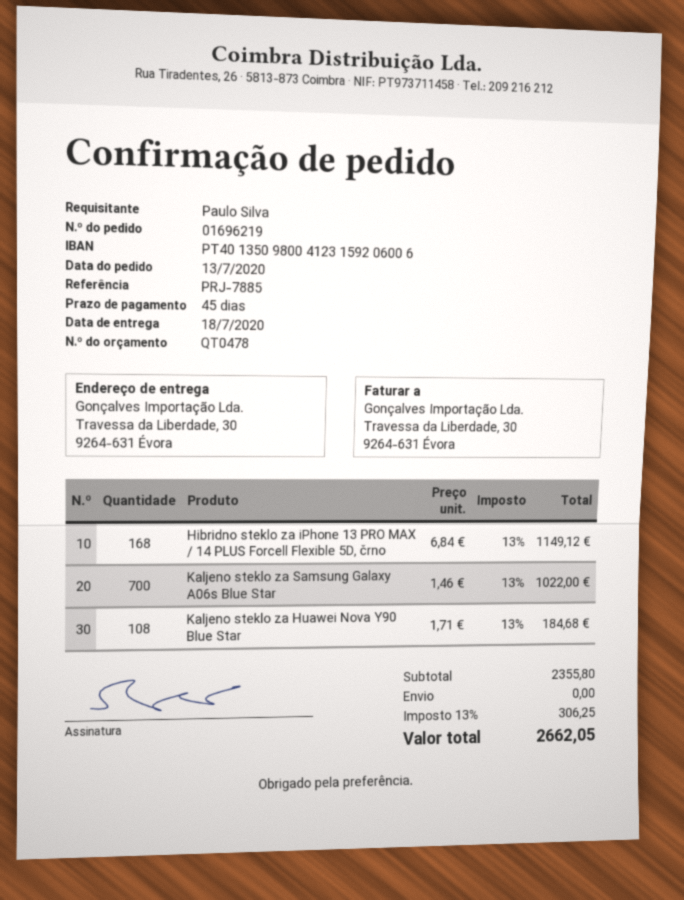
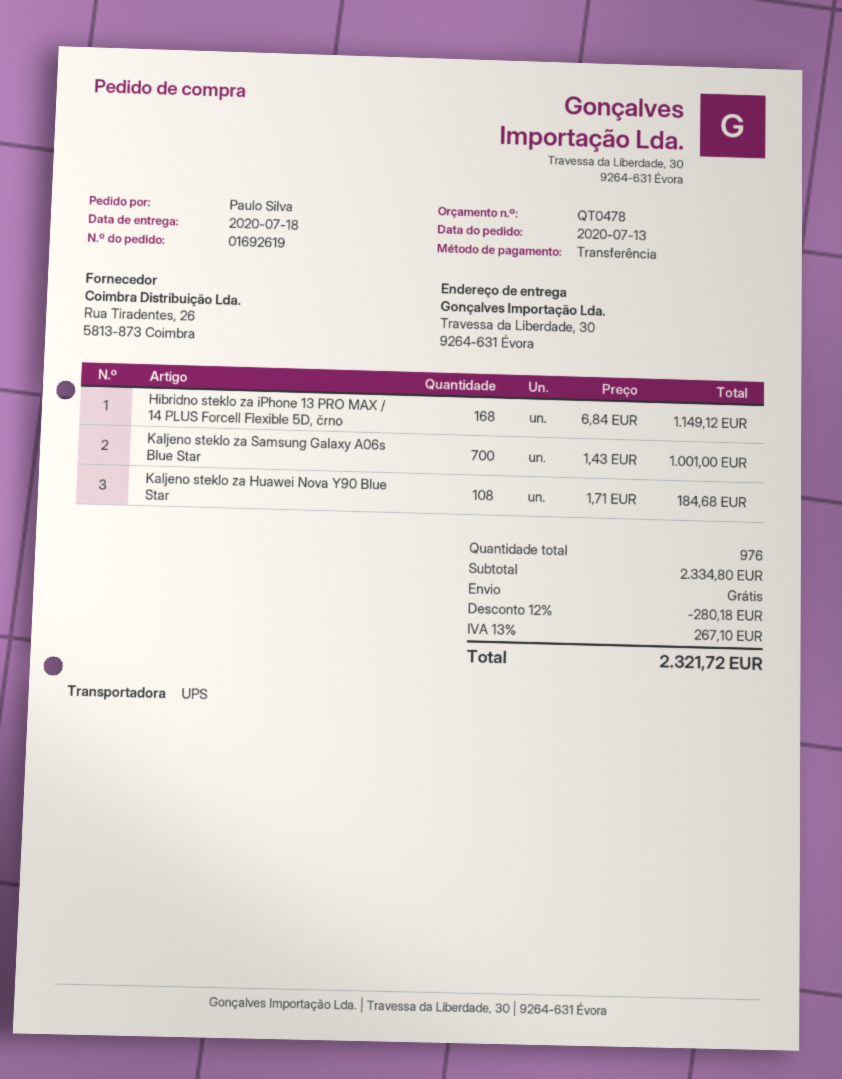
order number: 01696219 -> 01692619
Kaljeno steklo za Samsung Galaxy A06s Blue Star: 700 x 1.46 = 1022.00 -> 700 x 1.43 = 1001.00
subtotal: 2355.80 -> 2334.80
discount: none -> 12% = 280.18
tax: 13% = 306.25 -> 13% = 267.10
total: 2662.05 -> 2321.72

